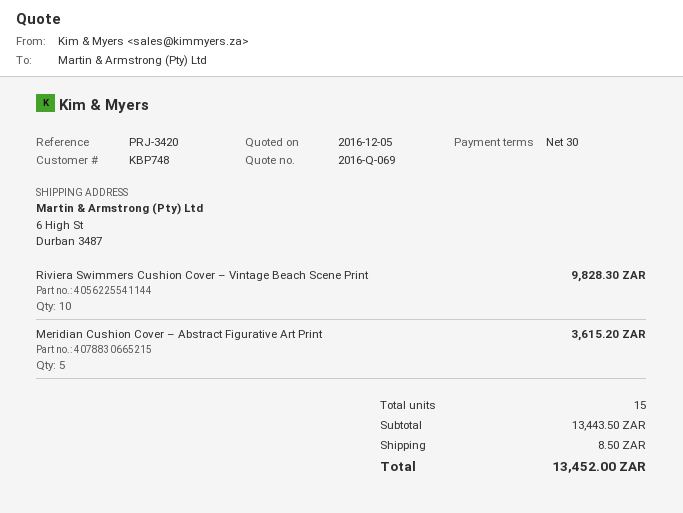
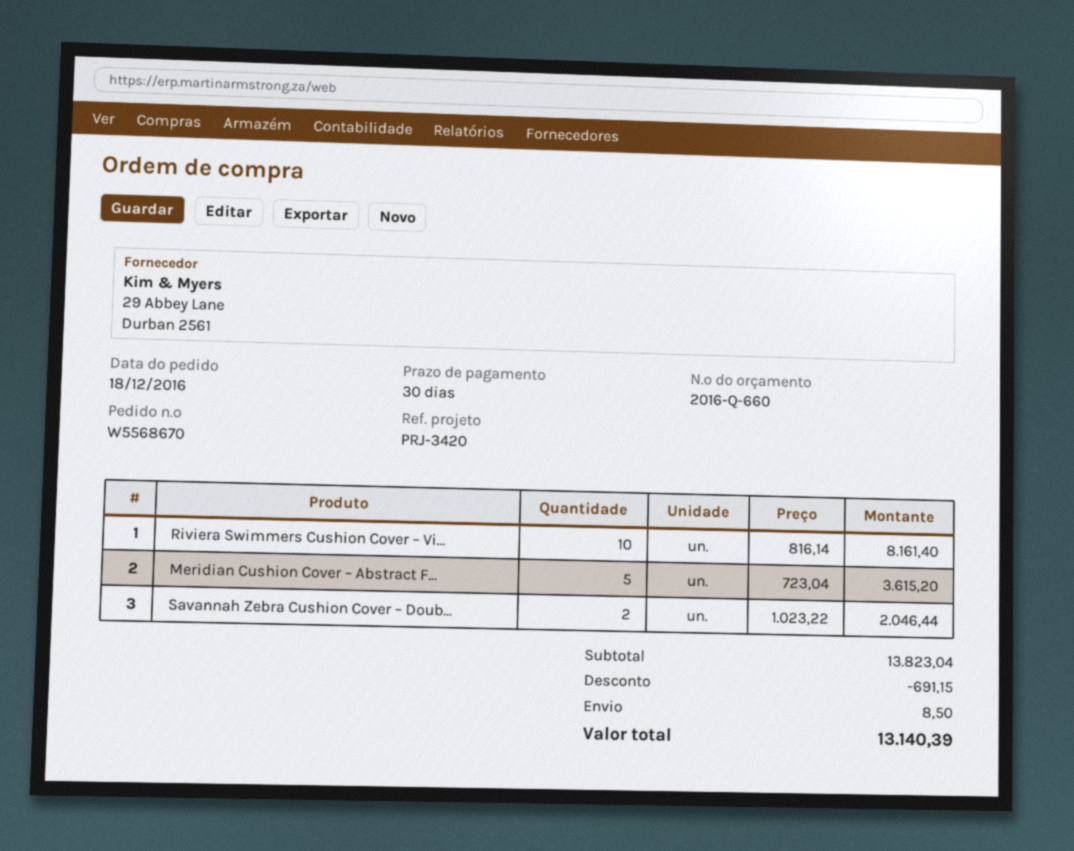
quote number: 2016-Q-069 -> 2016-Q-660
Riviera Swimmers Cushion Cover – Vintage Beach Scene Print: 10 for 9828.30 -> 10 for 8161.40
Savannah Zebra Cushion Cover – Doub...: none -> 2 for 2046.44
subtotal: 13443.50 -> 13823.04
discount: none -> 691.15
total: 13452.00 -> 13140.39

